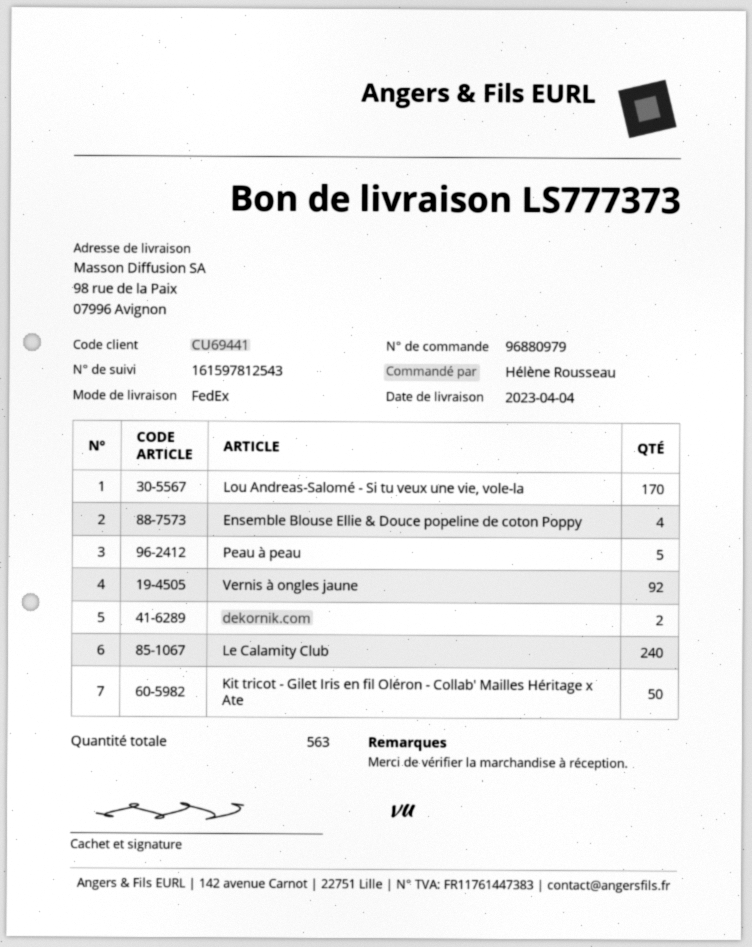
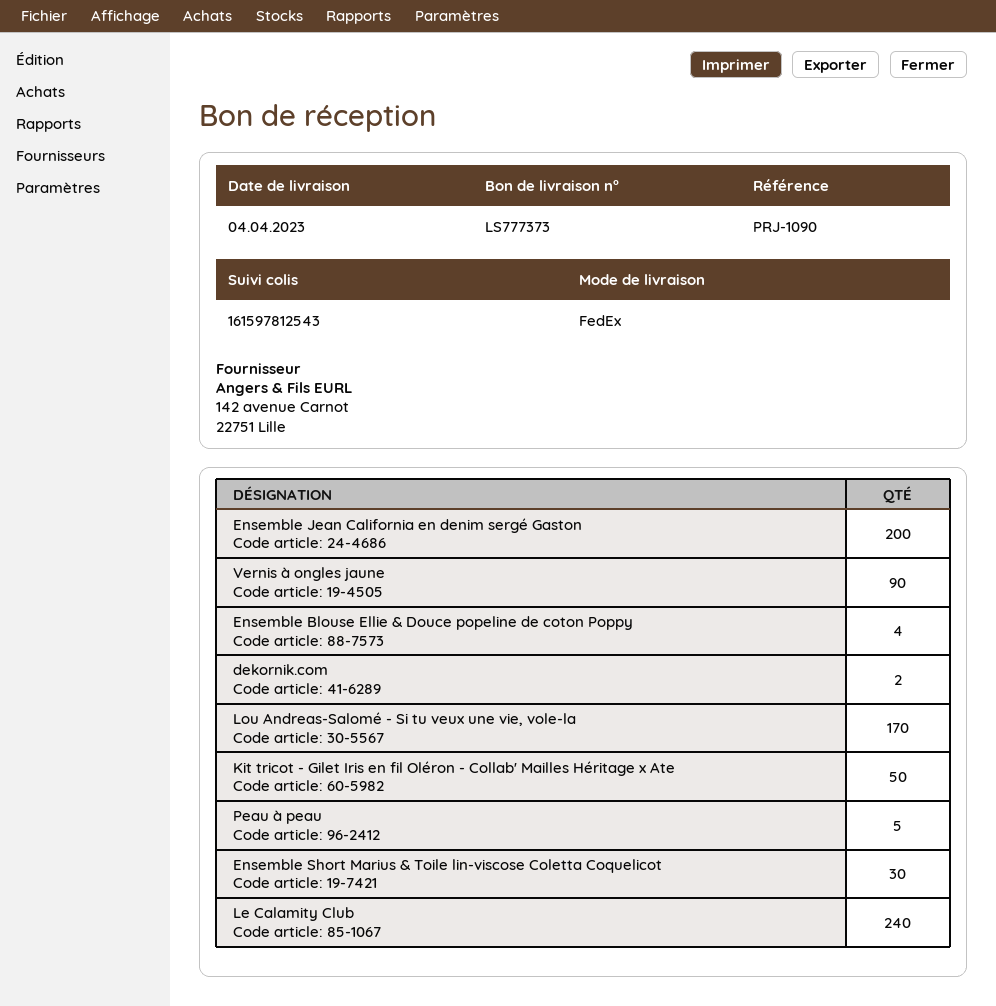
Vernis à ongles jaune: 92 -> 90
Ensemble Jean California en denim sergé Gaston: none -> 200
Ensemble Short Marius & Toile lin-viscose Coletta Coquelicot: none -> 30

